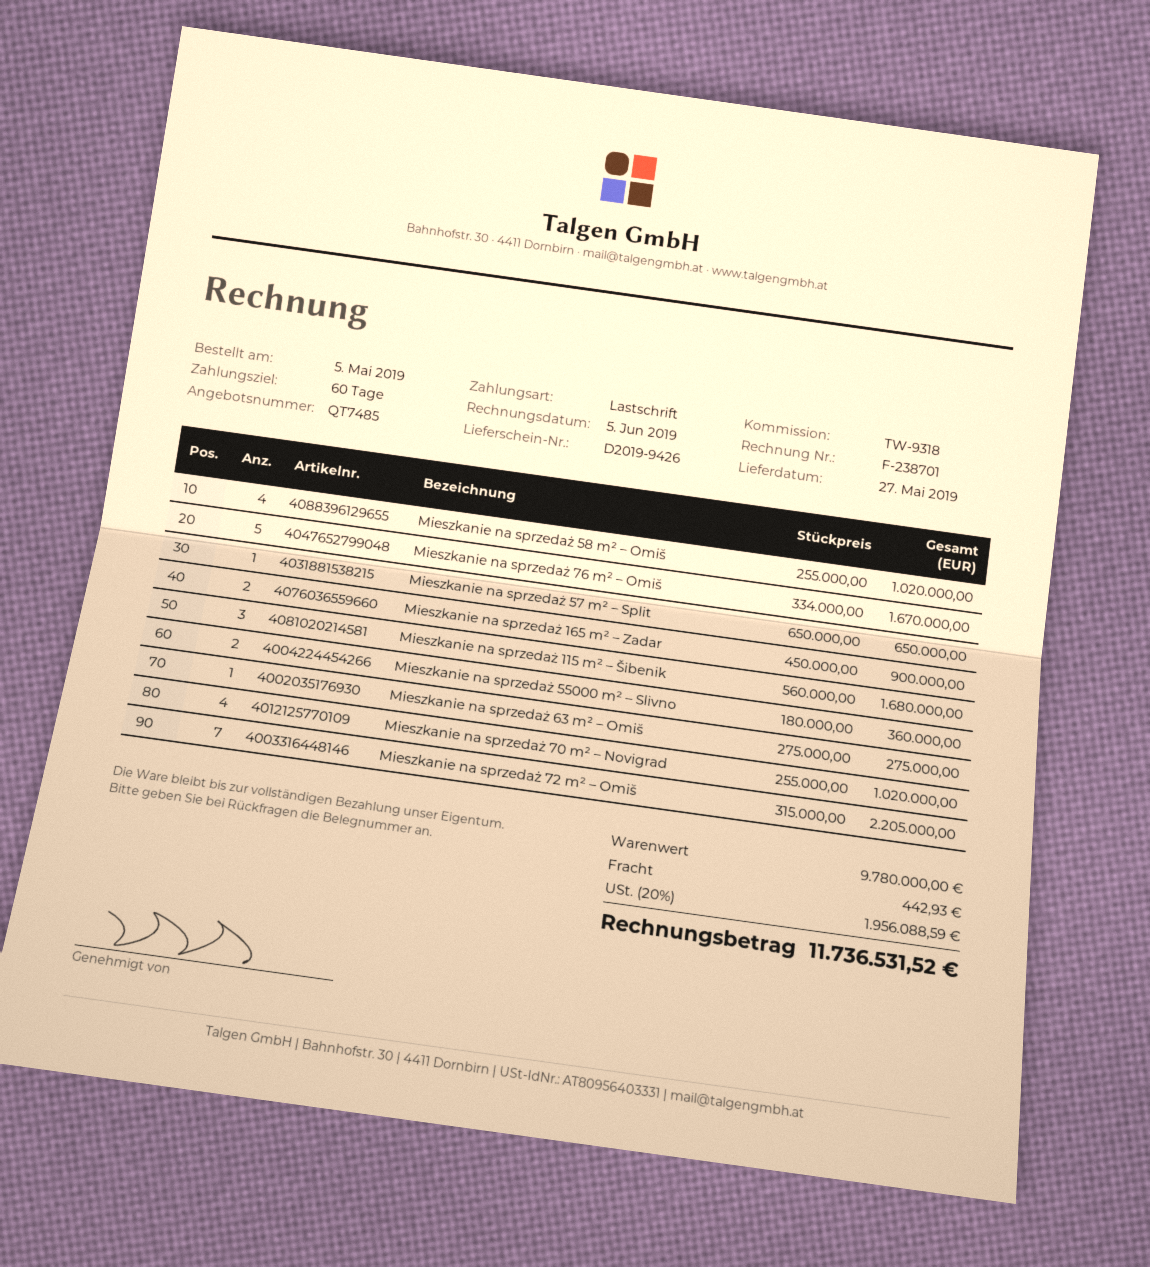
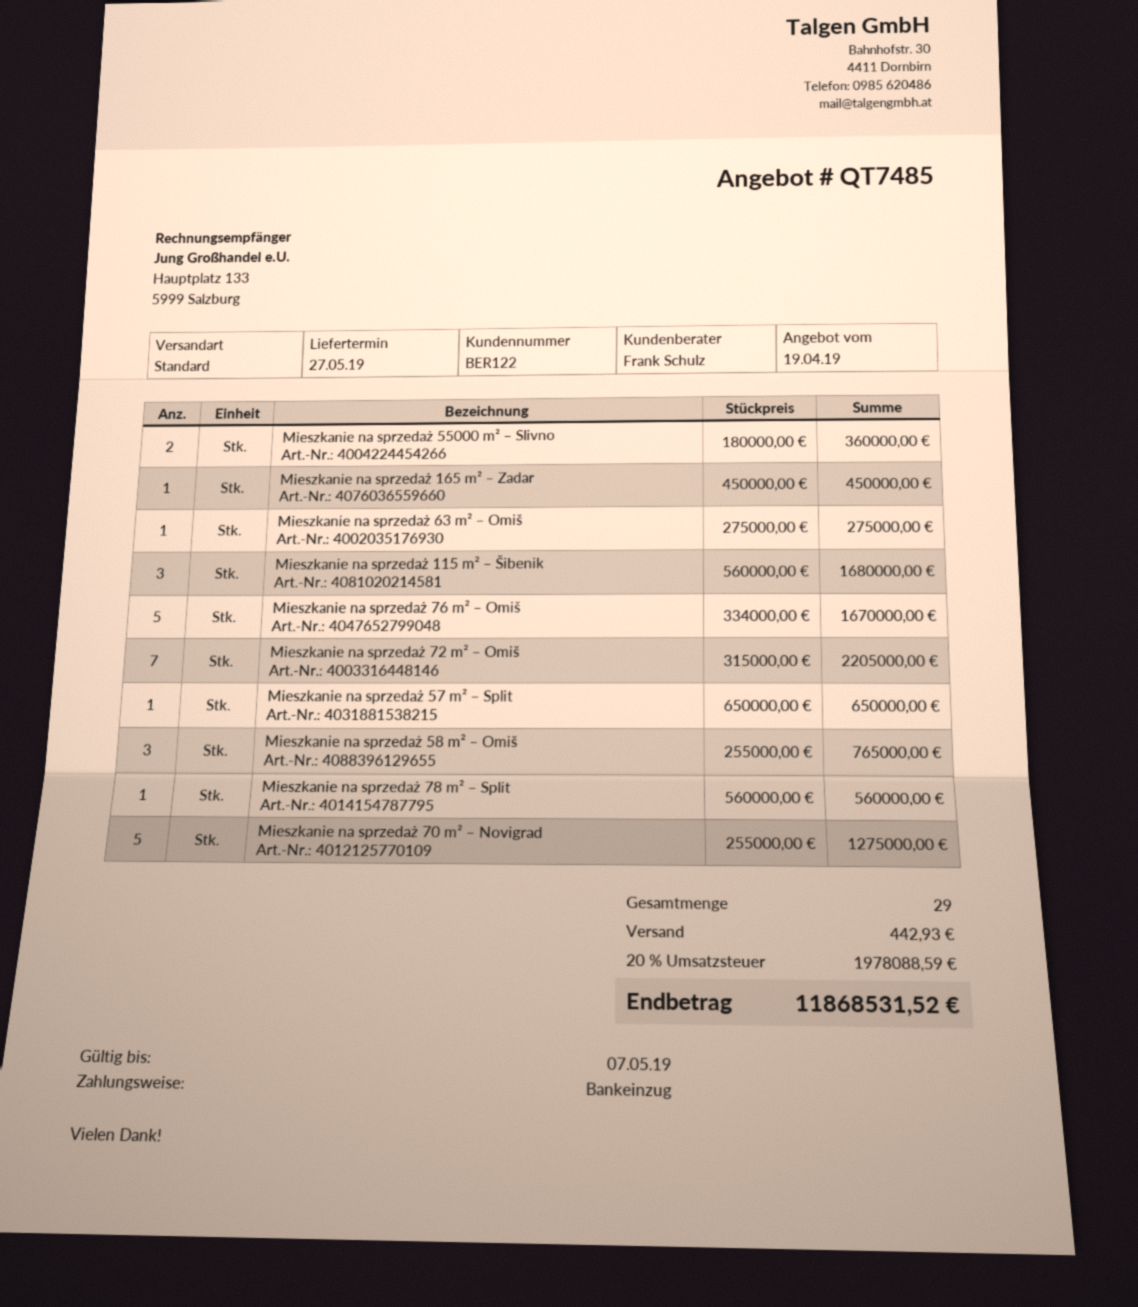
Mieszkanie na sprzedaż 58 m² – Omiš: 4 x 255000.00 = 1020000.00 -> 3 x 255000.00 = 765000.00
Mieszkanie na sprzedaż 165 m² – Zadar: 2 x 450000.00 = 900000.00 -> 1 x 450000.00 = 450000.00
Mieszkanie na sprzedaż 70 m² – Novigrad: 4 x 255000.00 = 1020000.00 -> 5 x 255000.00 = 1275000.00
Mieszkanie na sprzedaż 78 m² – Split: none -> 1 x 560000.00 = 560000.00
tax: 20% = 1956088.59 -> 20% = 1978088.59
total: 11736531.52 -> 11868531.52

